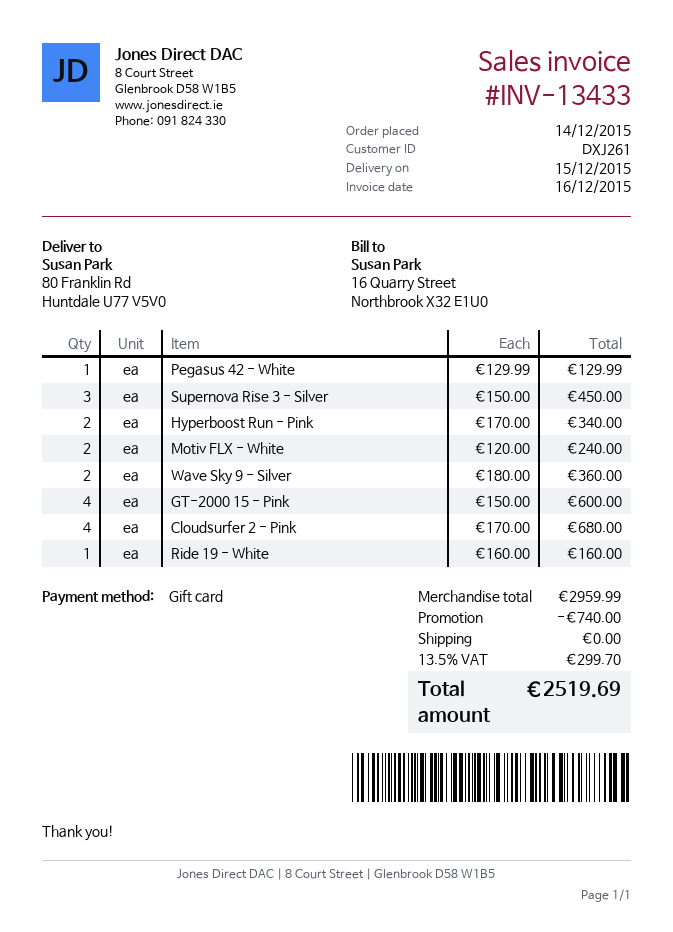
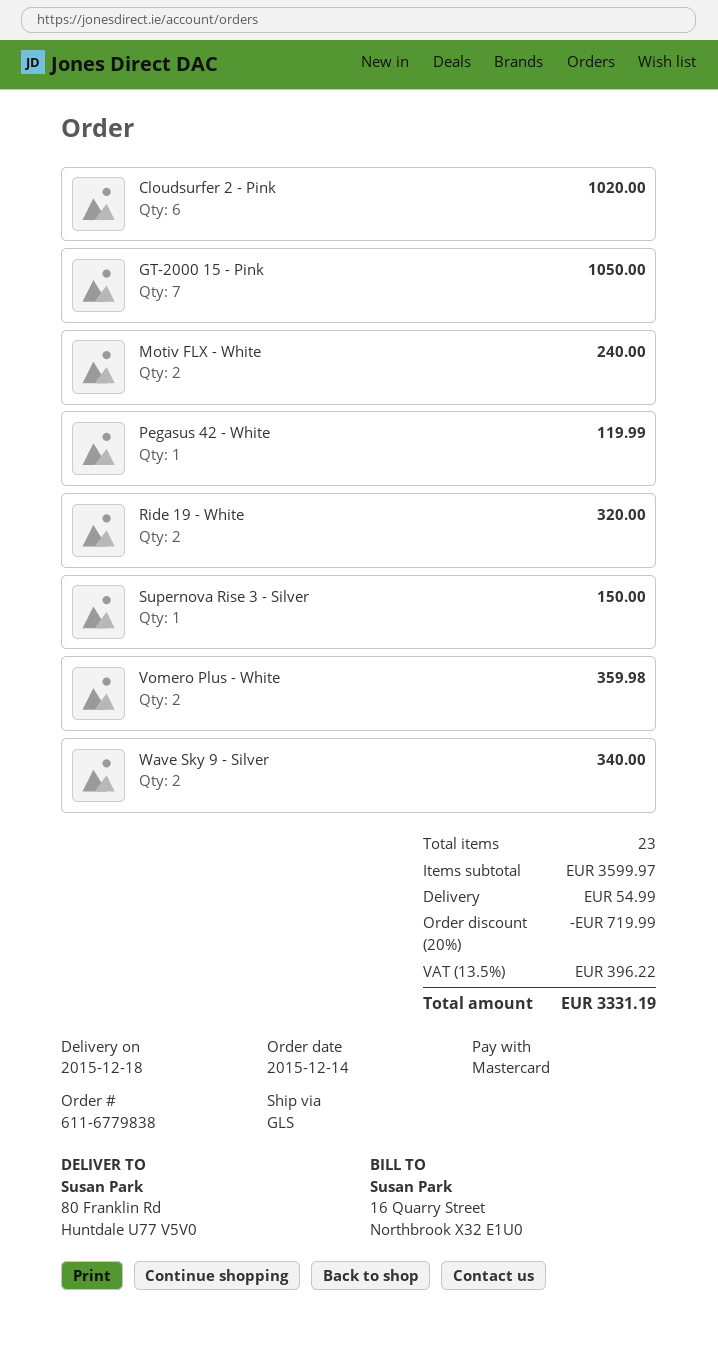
delivery date: 2015-12-15 -> 2015-12-18
payment method: gift card -> Mastercard
Pegasus 42 - White: 1 for 129.99 -> 1 for 119.99
Supernova Rise 3 - Silver: 3 for 450.00 -> 1 for 150.00
Hyperboost Run - Pink: 2 for 340.00 -> none
Wave Sky 9 - Silver: 2 for 360.00 -> 2 for 340.00
GT-2000 15 - Pink: 4 for 600.00 -> 7 for 1050.00
Cloudsurfer 2 - Pink: 4 for 680.00 -> 6 for 1020.00
Ride 19 - White: 1 for 160.00 -> 2 for 320.00
Vomero Plus - White: none -> 2 for 359.98
subtotal: 2959.99 -> 3599.97
discount: 740.00 -> 719.99
shipping: 0.00 -> 54.99
tax: 13.5% = 299.70 -> 13.5% = 396.22
total: 2519.69 -> 3331.19

